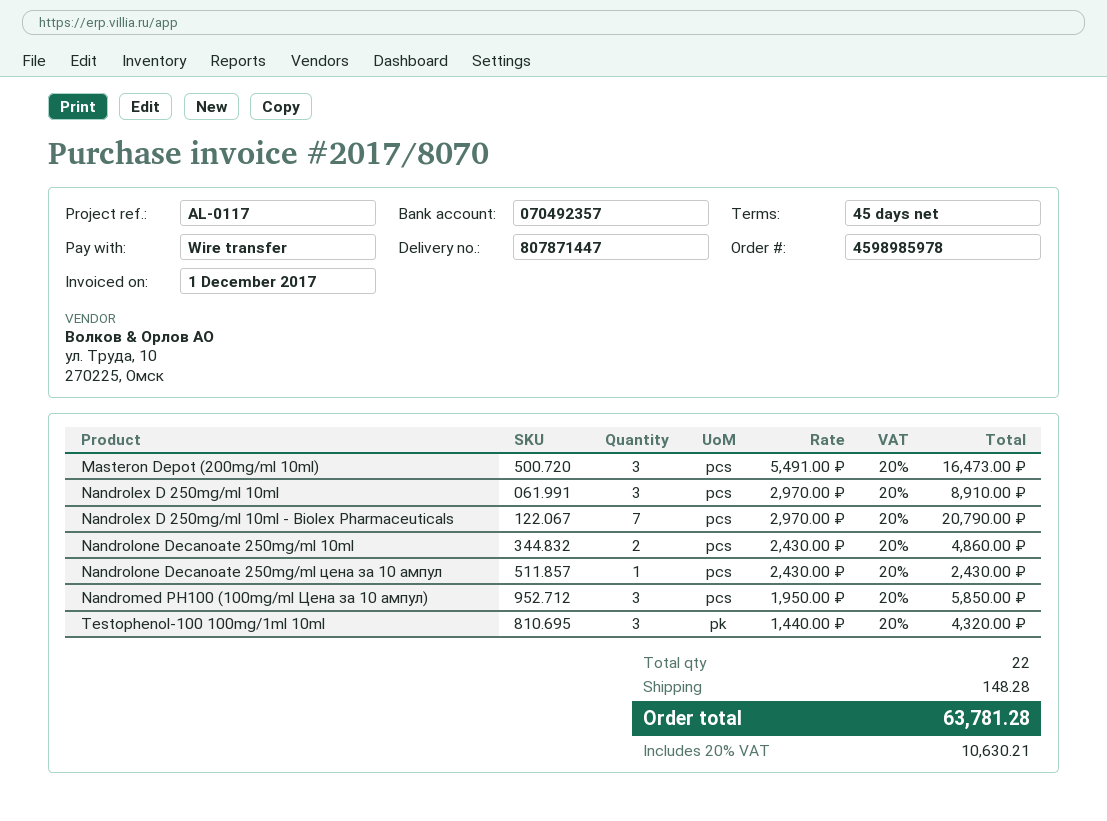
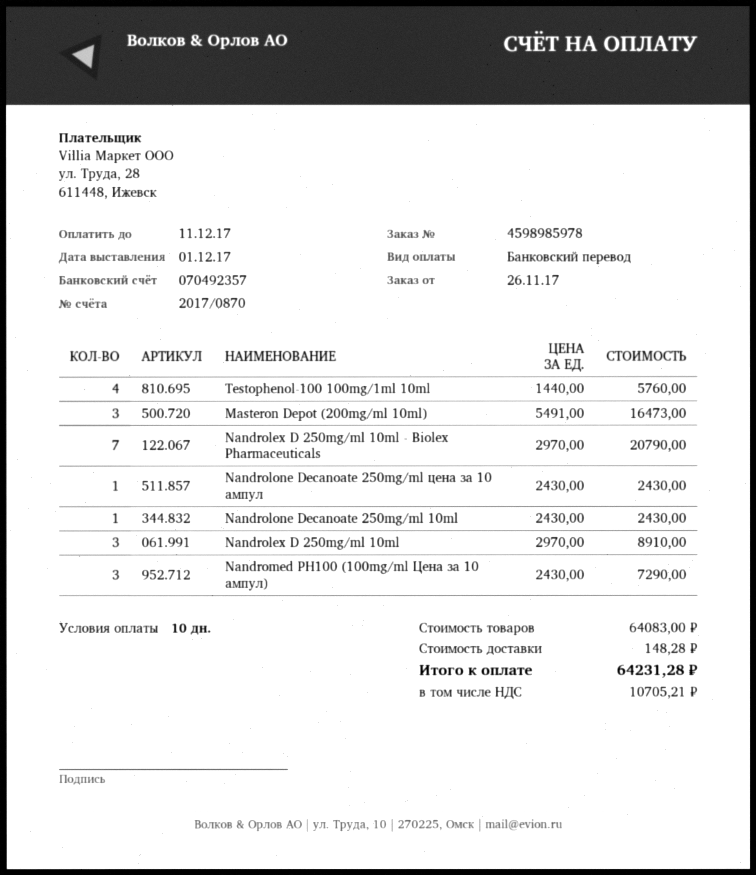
invoice number: 2017/8070 -> 2017/0870
payment terms: 45 days -> 10 days
Nandrolone Decanoate 250mg/ml 10ml: 2 x 2430.00 = 4860.00 -> 1 x 2430.00 = 2430.00
Nandromed PH100 (100mg/ml Цена за 10 ампул): 3 x 1950.00 = 5850.00 -> 3 x 2430.00 = 7290.00
Testophenol-100 100mg/1ml 10ml: 3 x 1440.00 = 4320.00 -> 4 x 1440.00 = 5760.00
tax: 10630.21 -> 10705.21
total: 63781.28 -> 64231.28

